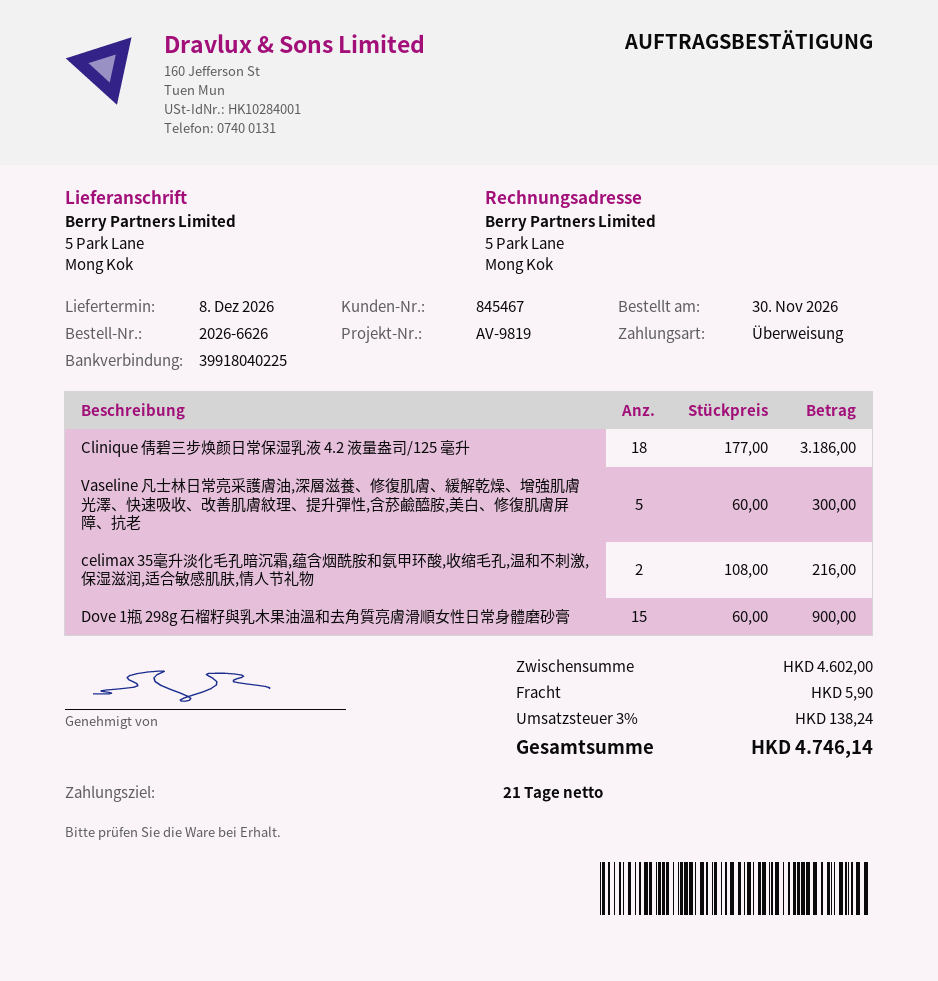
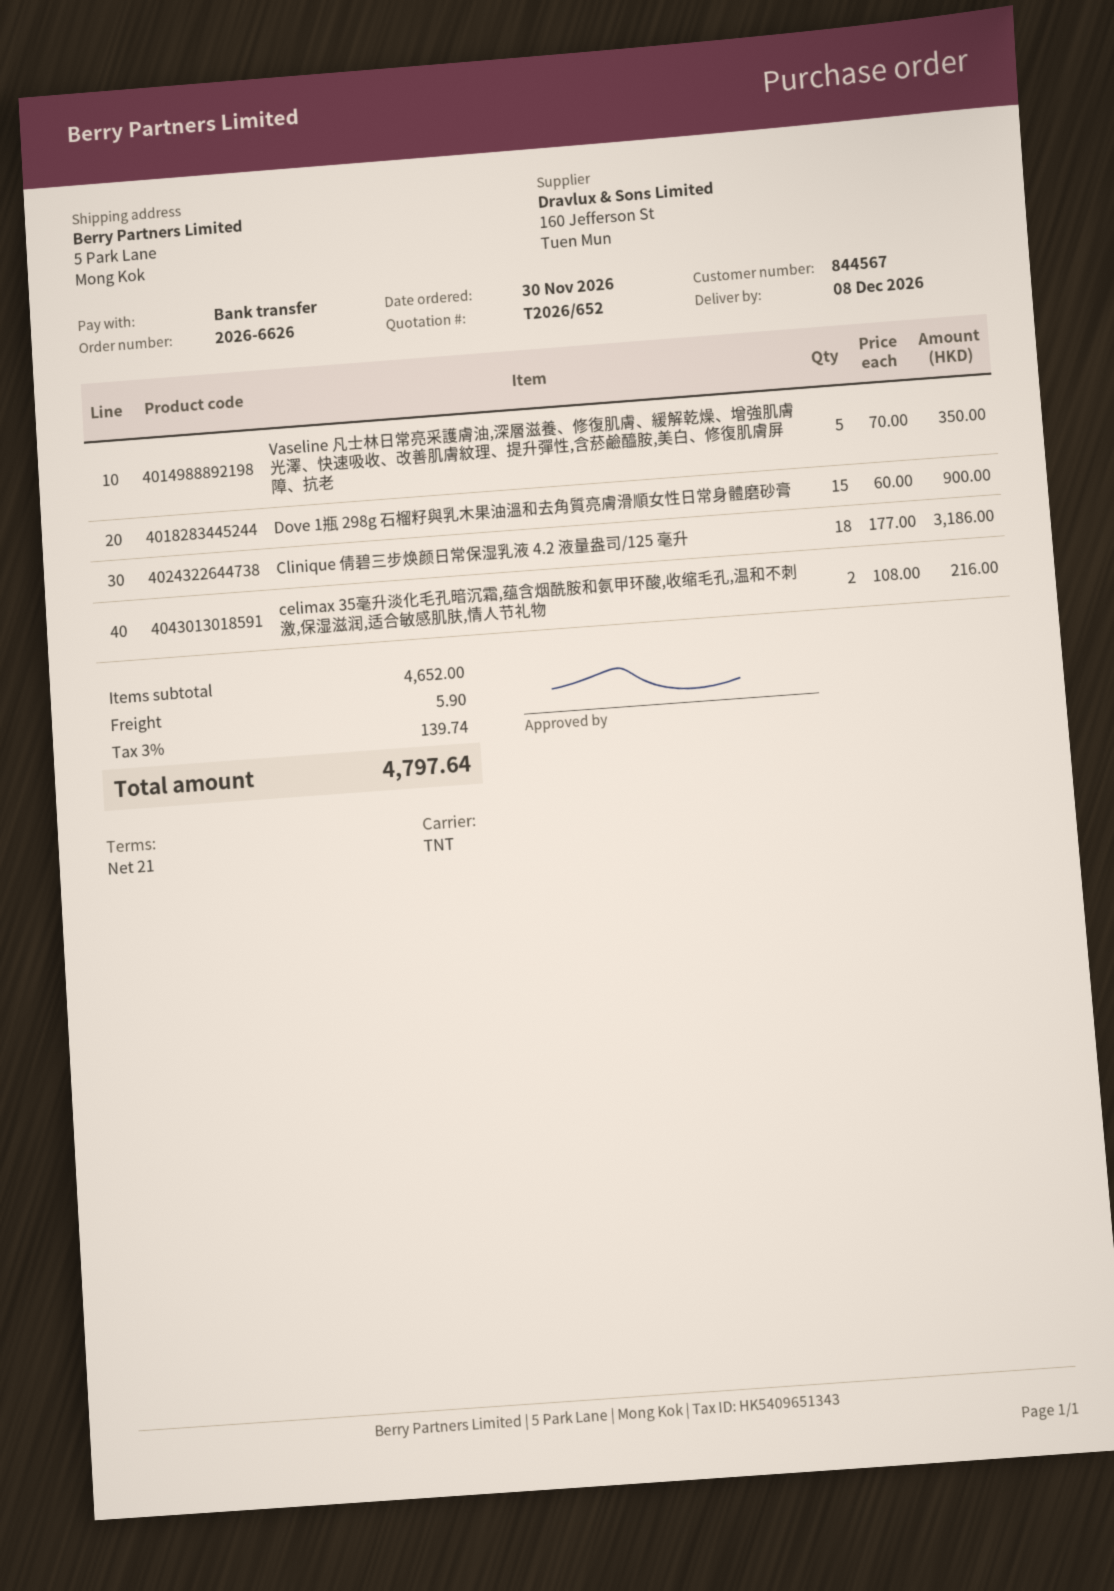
customer number: 845467 -> 844567
Vaseline 凡士林日常亮采護膚油,深層滋養、修復肌膚、緩解乾燥、增強肌膚光澤、快速吸收、改善肌膚紋理、提升彈性,含菸鹼醯胺,美白、修復肌膚屏障、抗老: 5 x 60.00 = 300.00 -> 5 x 70.00 = 350.00
subtotal: 4602.00 -> 4652.00
tax: 3% = 138.24 -> 3% = 139.74
total: 4746.14 -> 4797.64

